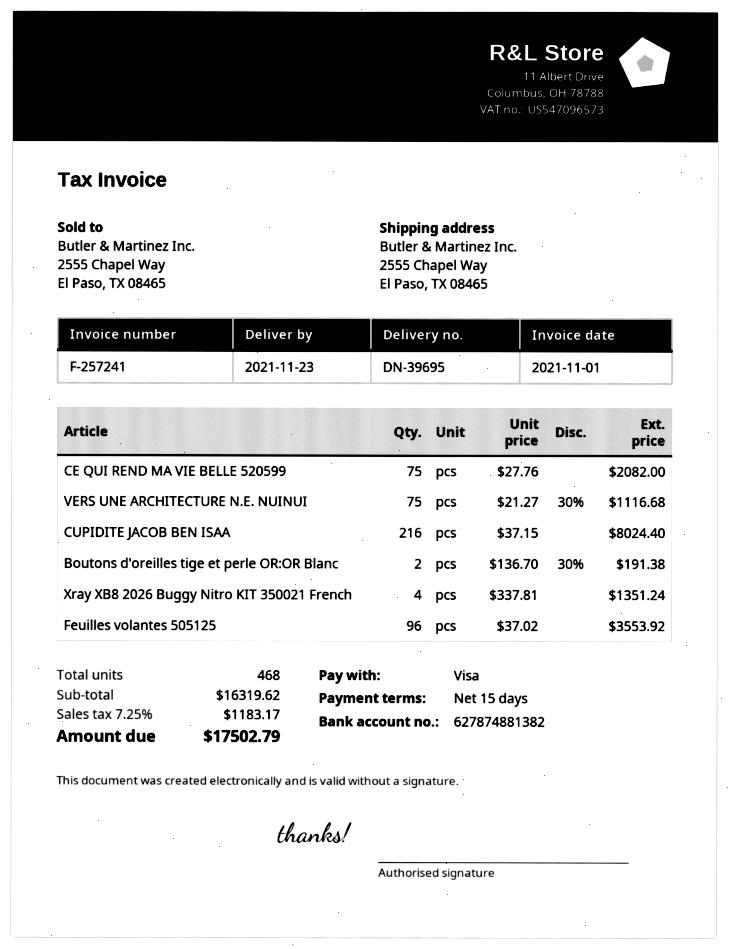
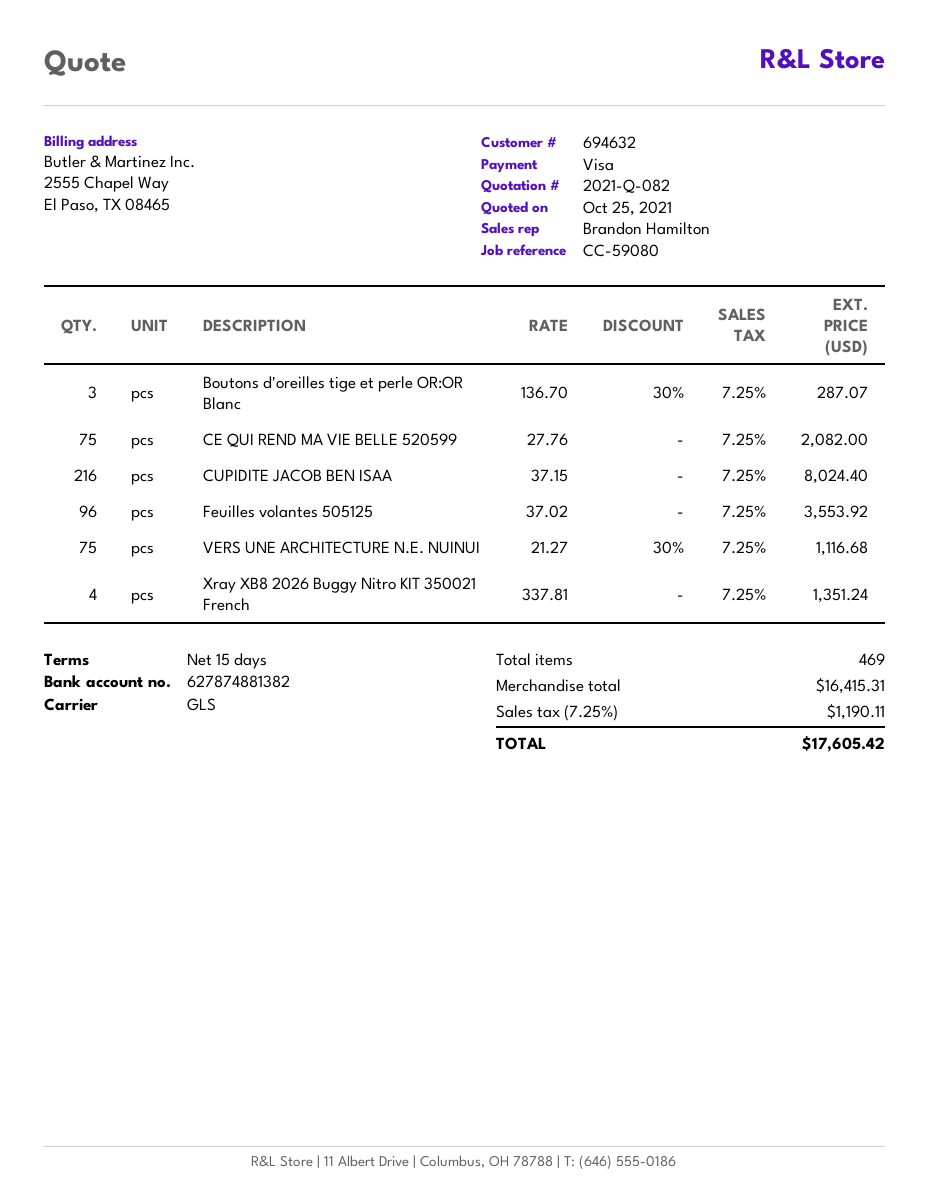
Boutons d'oreilles tige et perle OR:OR Blanc: 2 x 136.70 - 30% = 191.38 -> 3 x 136.70 - 30% = 287.07
total quantity: 468 -> 469
subtotal: 16319.62 -> 16415.31
tax: 7.25% = 1183.17 -> 7.25% = 1190.11
total: 17502.79 -> 17605.42

